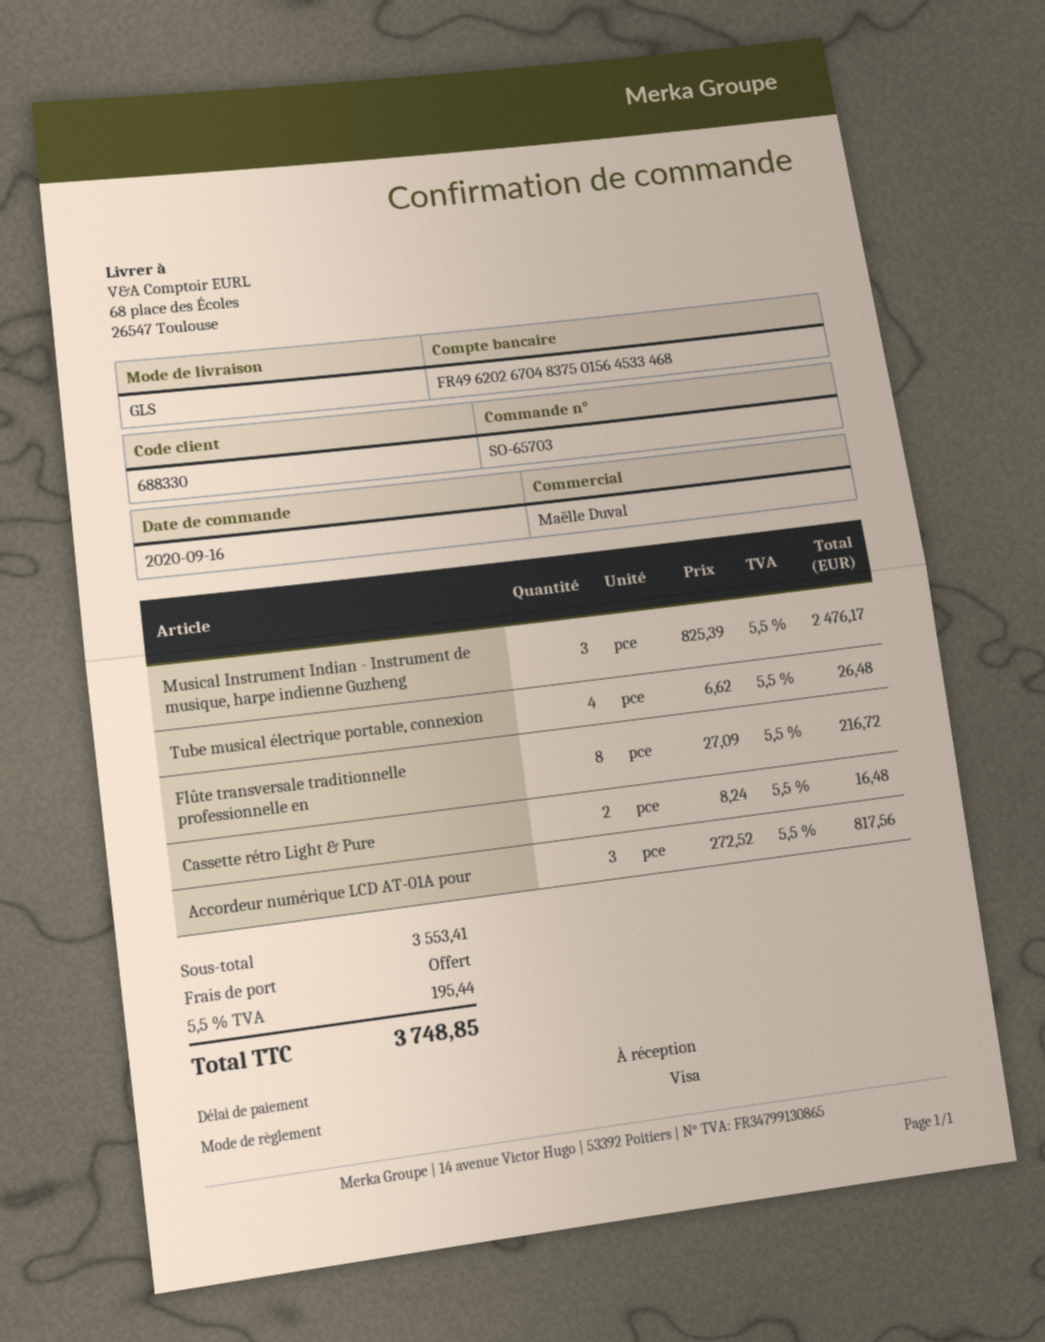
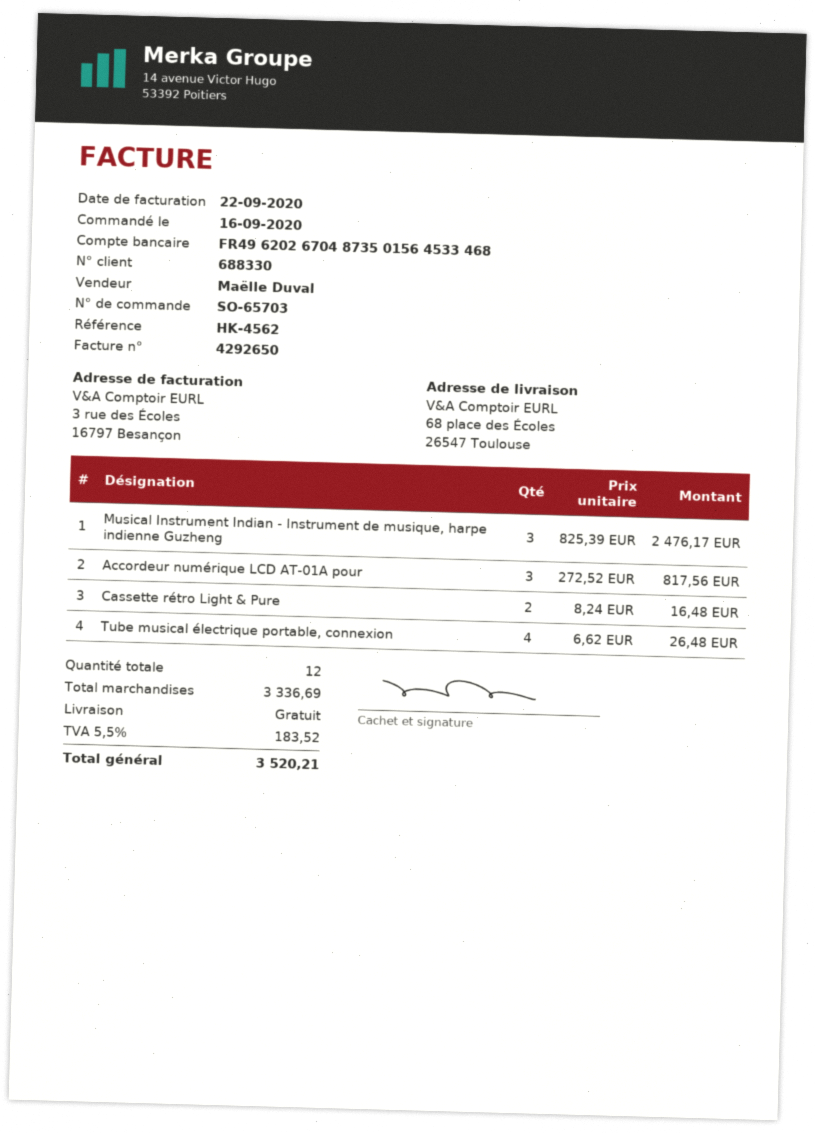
bank account: FR4962026704837501564533468 -> FR4962026704873501564533468
Flûte transversale traditionnelle professionnelle en: 8 x 27.09 = 216.72 -> none
subtotal: 3553.41 -> 3336.69
tax: 5.5% = 195.44 -> 5.5% = 183.52
total: 3748.85 -> 3520.21

